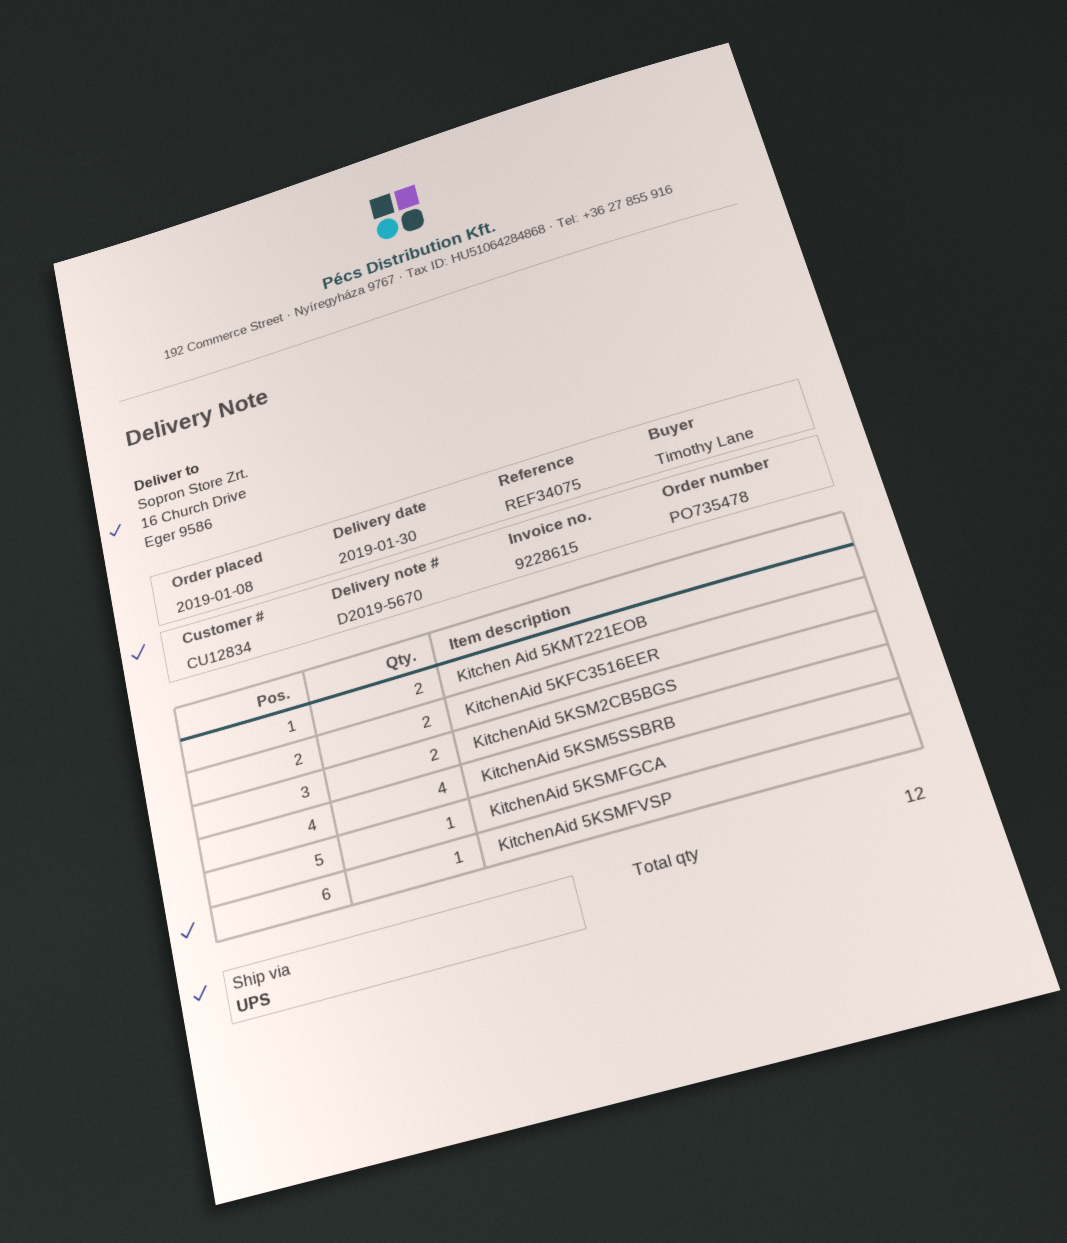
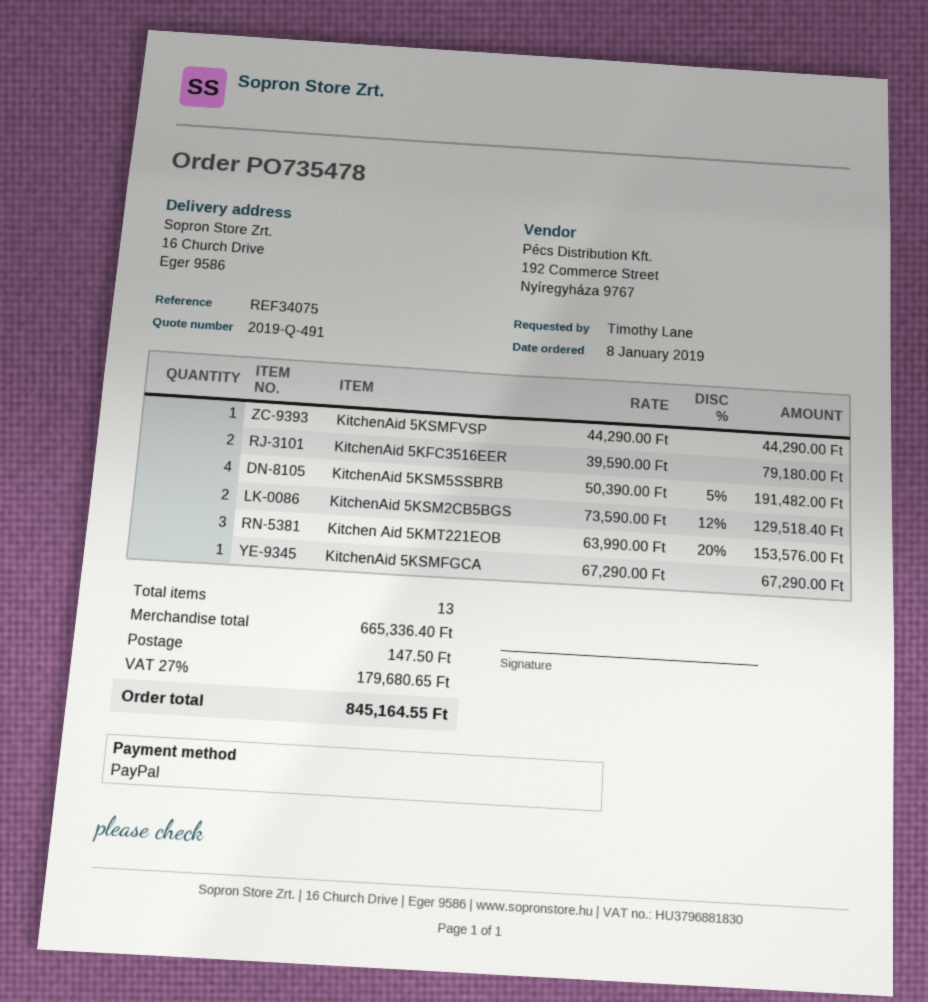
Kitchen Aid 5KMT221EOB: 2 -> 3
total quantity: 12 -> 13

